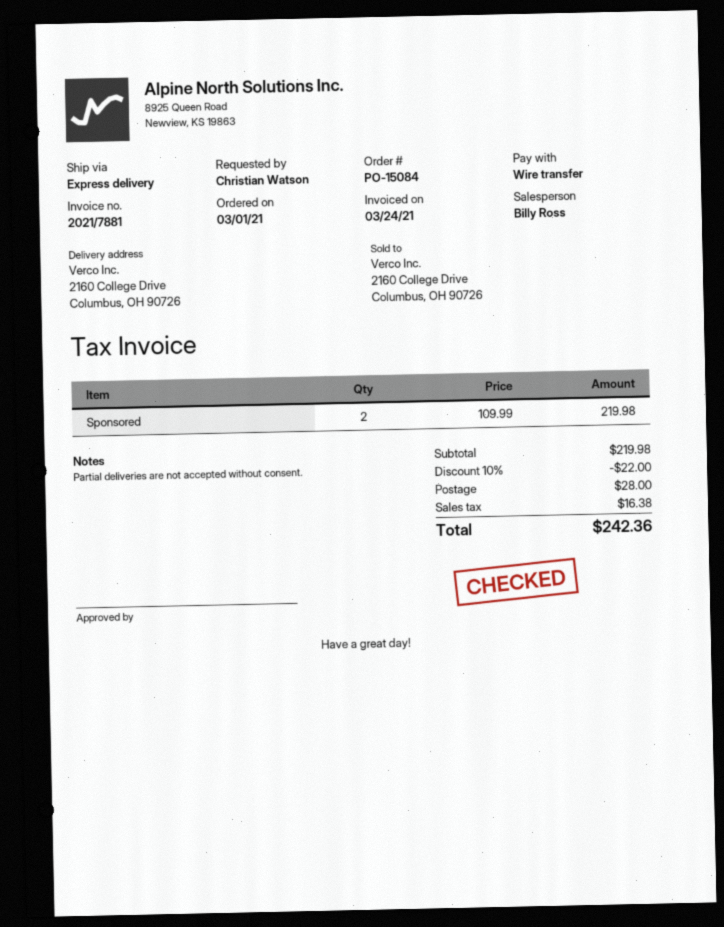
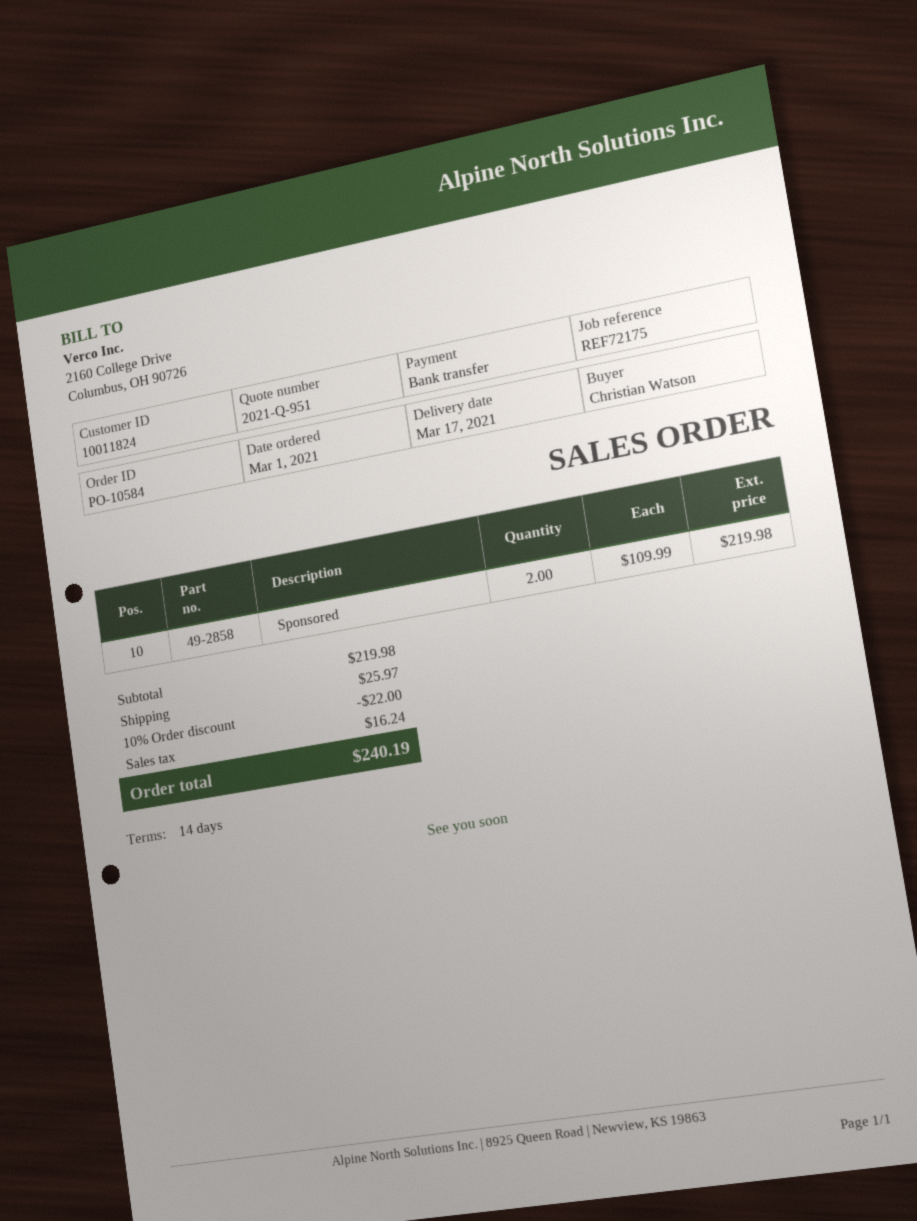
order number: PO-15084 -> PO-10584
shipping: 28.00 -> 25.97
tax: 16.38 -> 16.24
total: 242.36 -> 240.19

